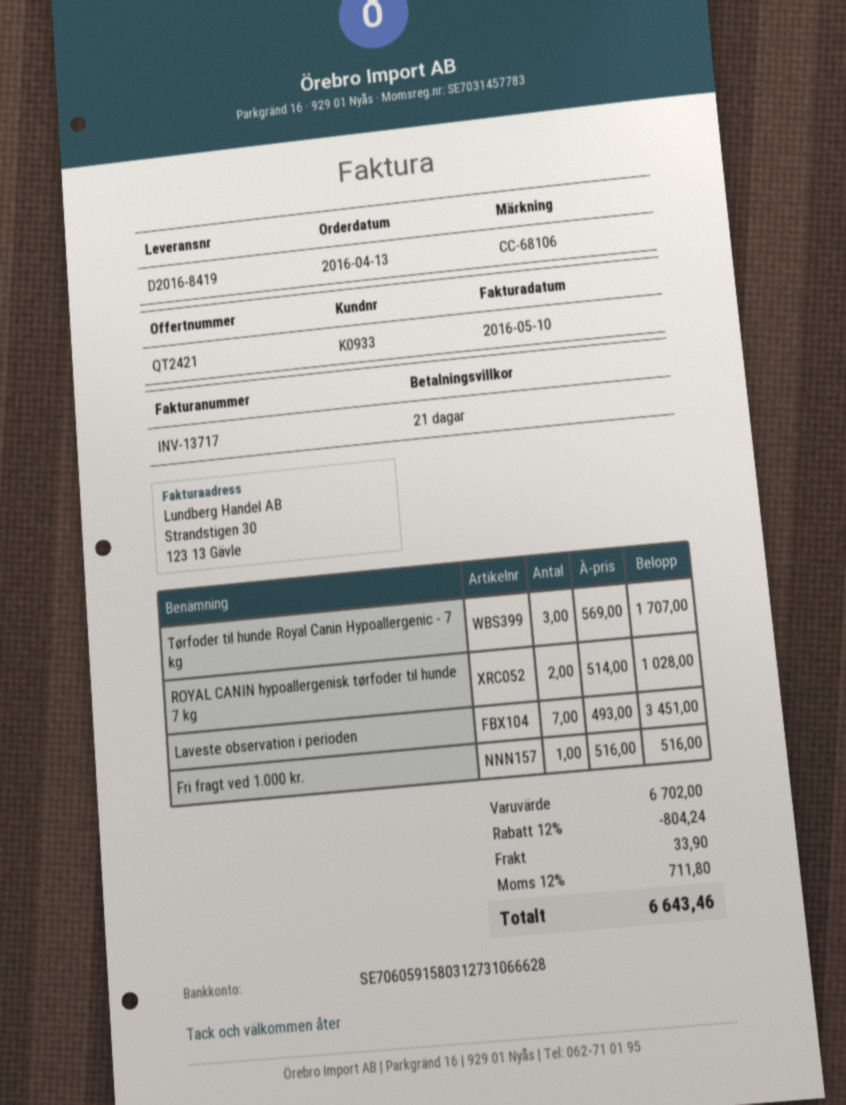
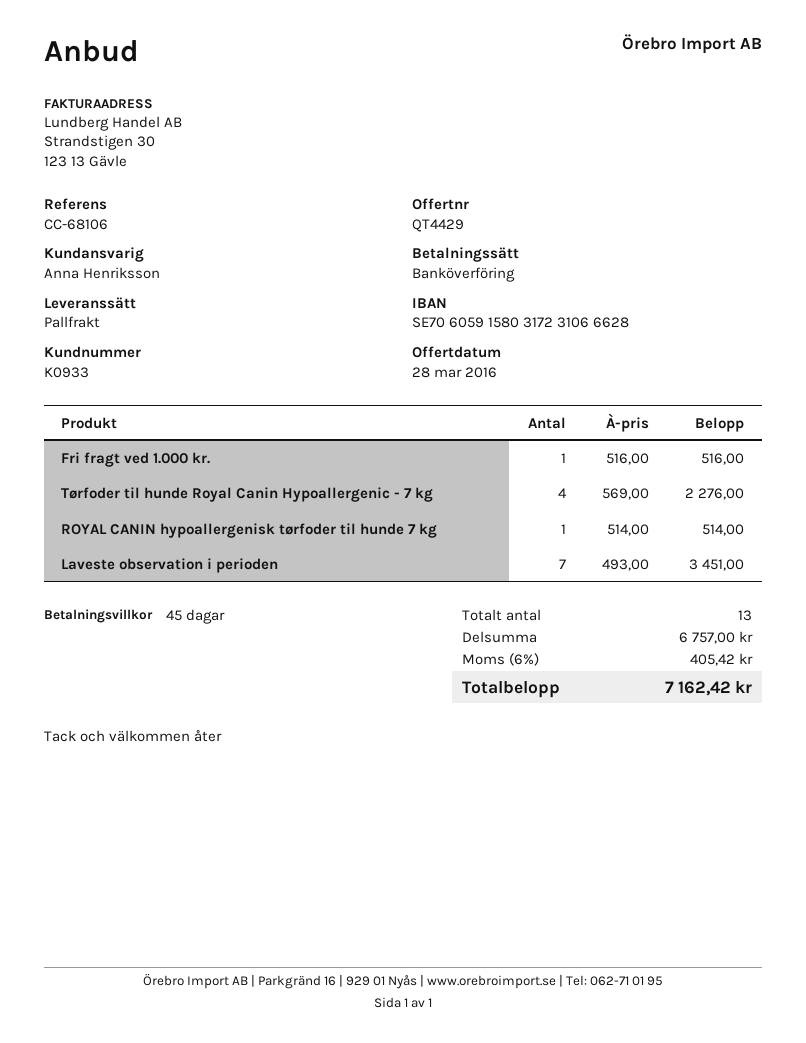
quote number: QT2421 -> QT4429
payment terms: 21 days -> 45 days
bank account: SE7060591580312731066628 -> SE7060591580317231066628
Tørfoder til hunde Royal Canin Hypoallergenic - 7 kg: 3 x 569.00 = 1707.00 -> 4 x 569.00 = 2276.00
ROYAL CANIN hypoallergenisk tørfoder til hunde 7 kg: 2 x 514.00 = 1028.00 -> 1 x 514.00 = 514.00
subtotal: 6702.00 -> 6757.00
discount: 12% = 804.24 -> none
shipping: 33.90 -> none
tax: 12% = 711.80 -> 6% = 405.42
total: 6643.46 -> 7162.42

